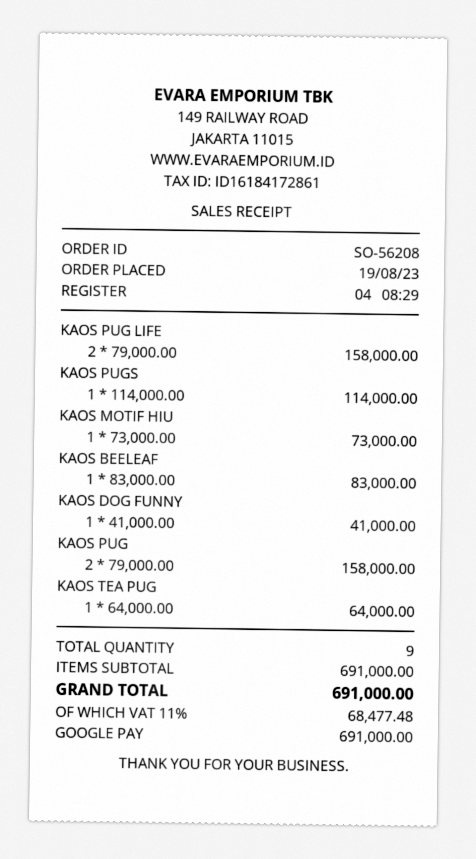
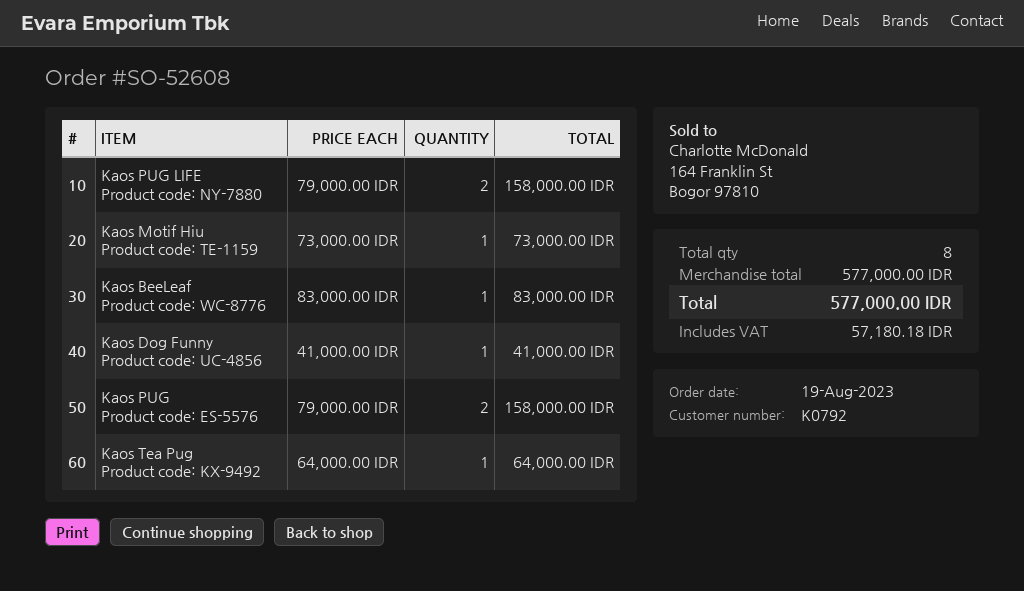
order number: SO-56208 -> SO-52608
KAOS PUGS: 1 x 114000.00 = 114000.00 -> none
total quantity: 9 -> 8
subtotal: 691000.00 -> 577000.00
tax: 68477.48 -> 57180.18
total: 691000.00 -> 577000.00

